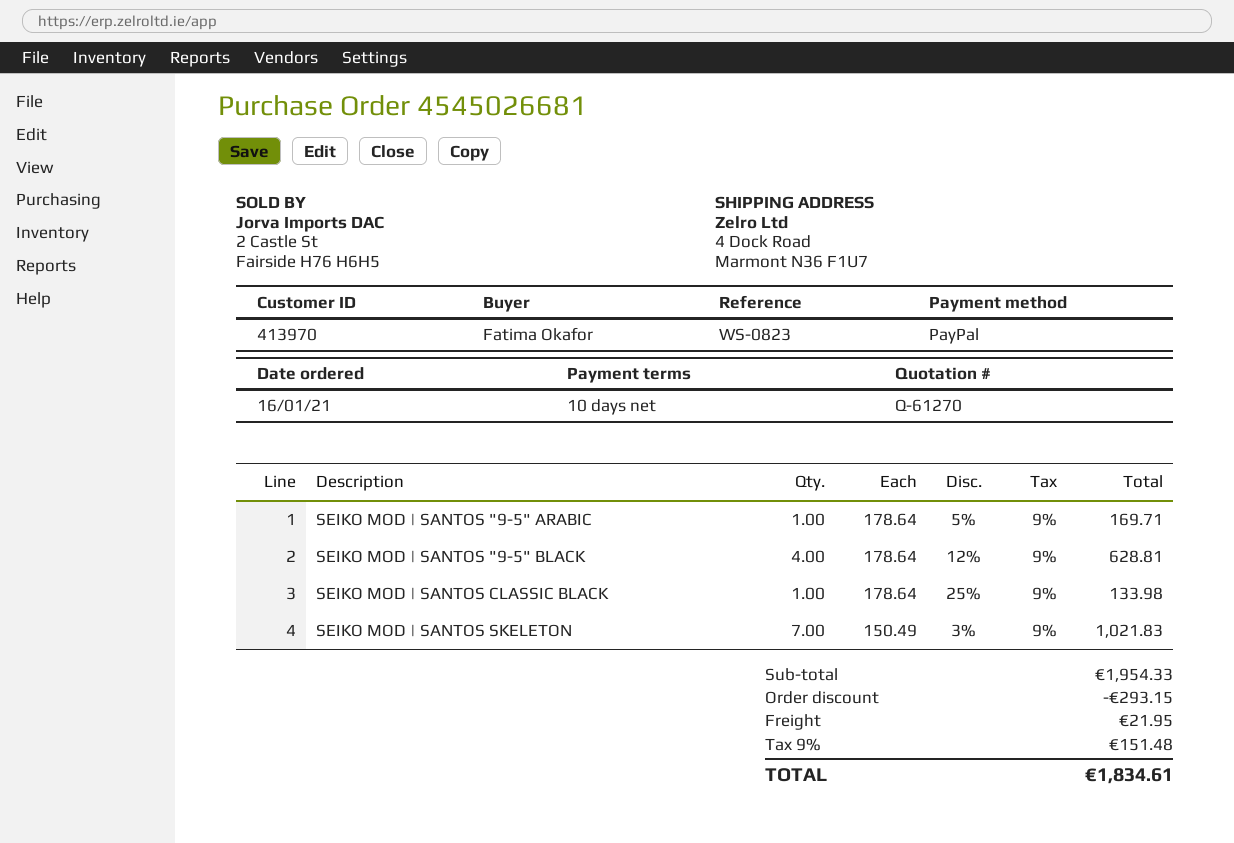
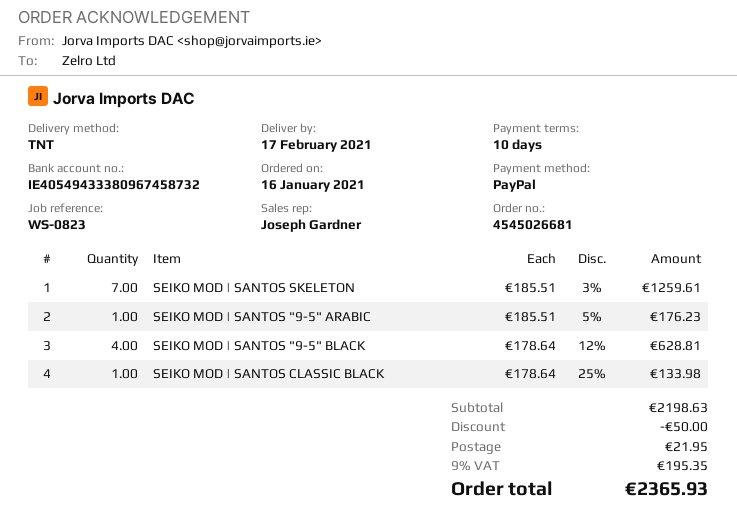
SEIKO MOD | SANTOS "9-5" ARABIC: 1 x 178.64 - 5% = 169.71 -> 1 x 185.51 - 5% = 176.23
SEIKO MOD | SANTOS SKELETON: 7 x 150.49 - 3% = 1021.83 -> 7 x 185.51 - 3% = 1259.61
subtotal: 1954.33 -> 2198.63
discount: 293.15 -> 50.00
tax: 9% = 151.48 -> 9% = 195.35
total: 1834.61 -> 2365.93

